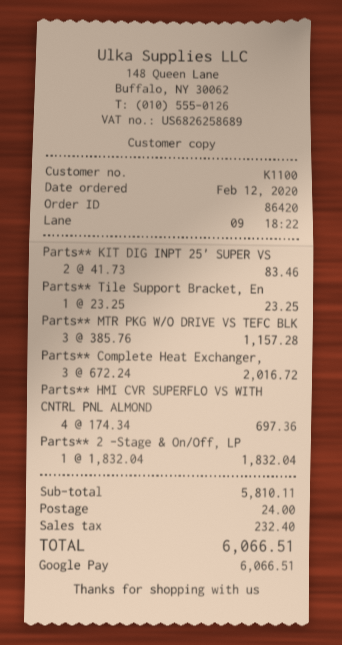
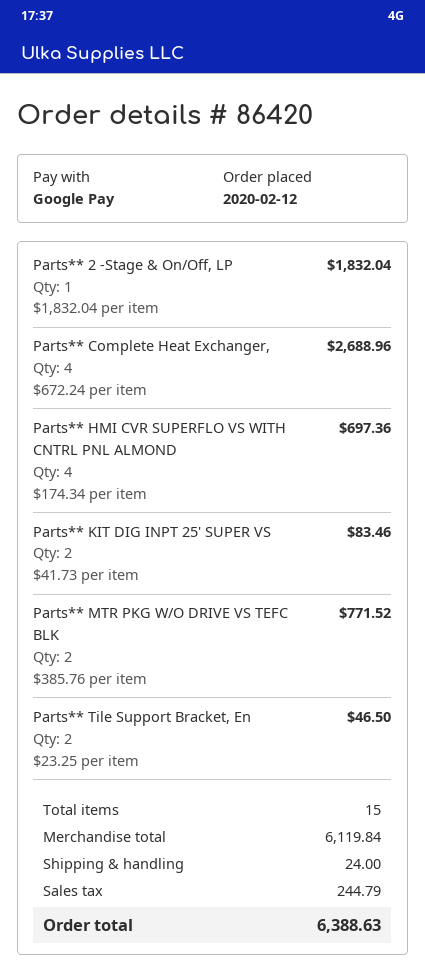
Parts** Tile Support Bracket, En: 1 x 23.25 = 23.25 -> 2 x 23.25 = 46.50
Parts** MTR PKG W/O DRIVE VS TEFC BLK: 3 x 385.76 = 1157.28 -> 2 x 385.76 = 771.52
Parts** Complete Heat Exchanger,: 3 x 672.24 = 2016.72 -> 4 x 672.24 = 2688.96
subtotal: 5810.11 -> 6119.84
tax: 232.40 -> 244.79
total: 6066.51 -> 6388.63

